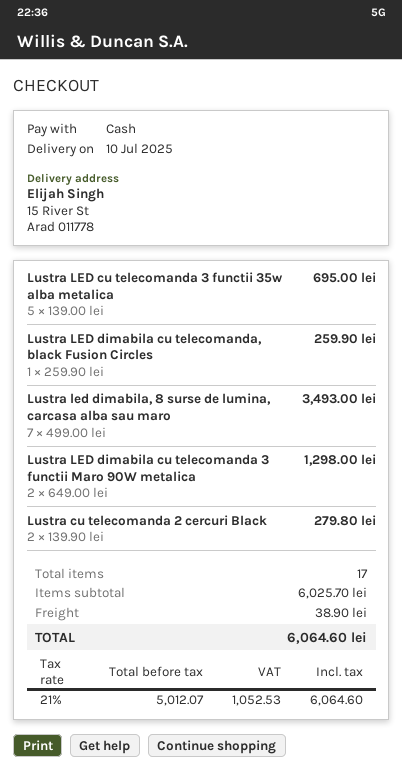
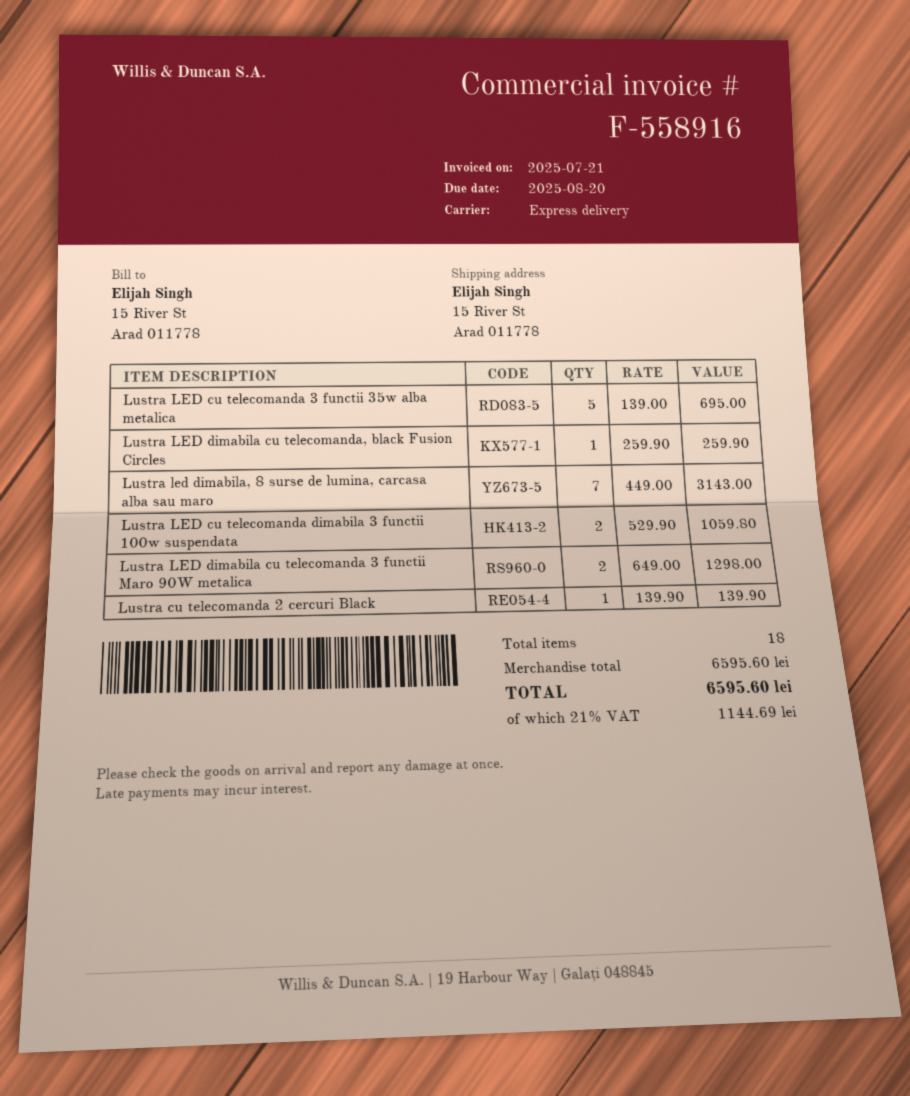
Lustra led dimabila, 8 surse de lumina, carcasa alba sau maro: 7 x 499.00 = 3493.00 -> 7 x 449.00 = 3143.00
Lustra cu telecomanda 2 cercuri Black: 2 x 139.90 = 279.80 -> 1 x 139.90 = 139.90
Lustra LED cu telecomanda dimabila 3 functii 100w suspendata: none -> 2 x 529.90 = 1059.80
total quantity: 17 -> 18
subtotal: 6025.70 -> 6595.60
shipping: 38.90 -> none
tax: 21% = 1052.53 -> 21% = 1144.69
total: 6064.60 -> 6595.60

